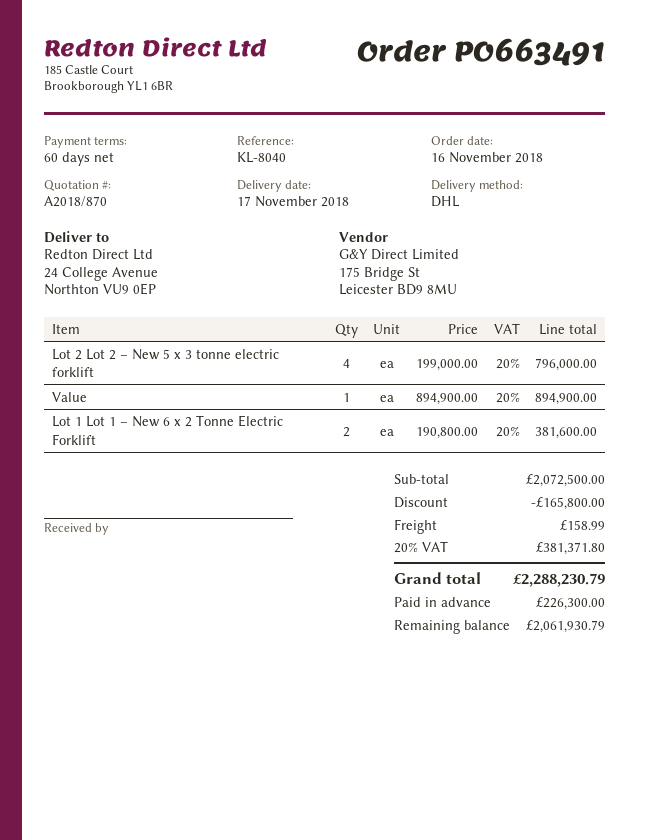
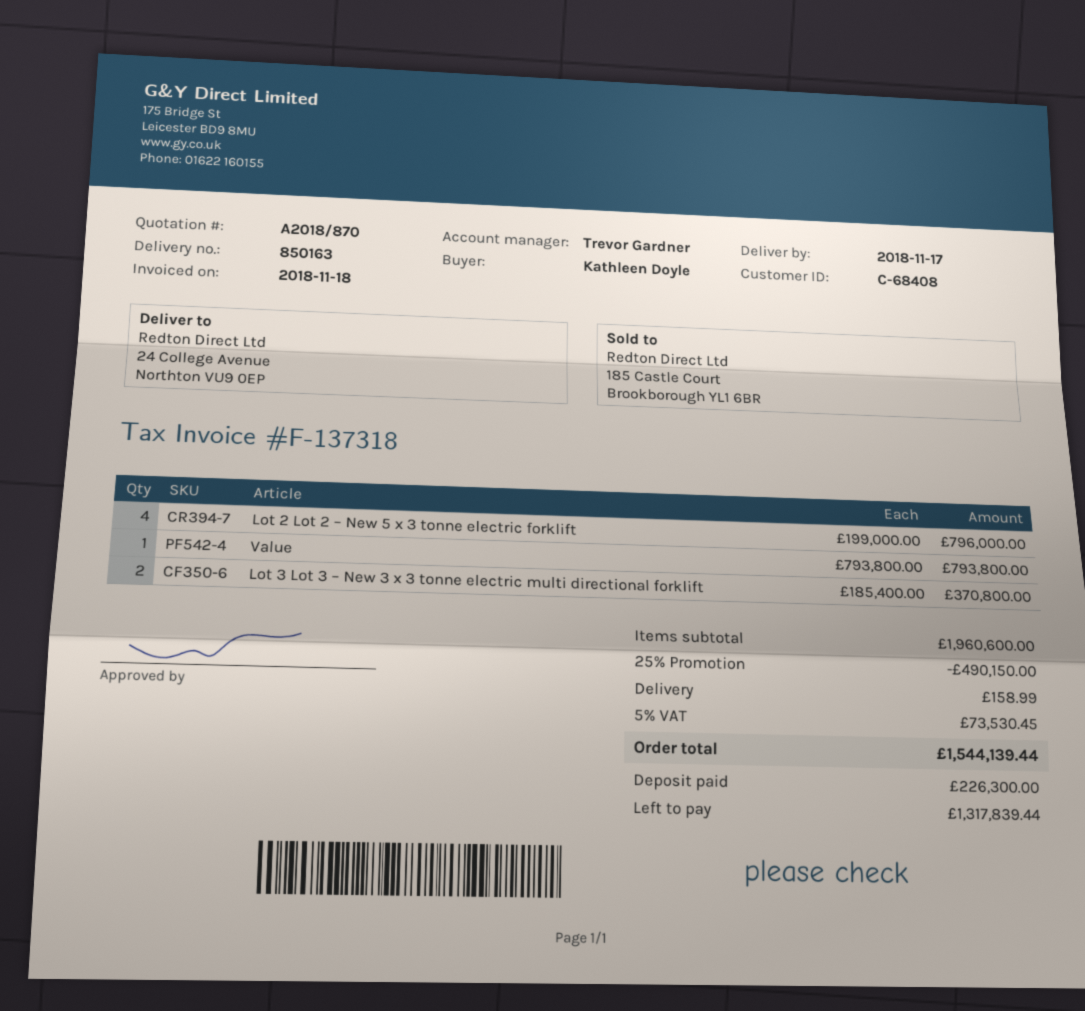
Value: 1 x 894900.00 = 894900.00 -> 1 x 793800.00 = 793800.00
Lot 1 Lot 1 – New 6 x 2 Tonne Electric Forklift: 2 x 190800.00 = 381600.00 -> none
Lot 3 Lot 3 – New 3 x 3 tonne electric multi directional forklift: none -> 2 x 185400.00 = 370800.00
subtotal: 2072500.00 -> 1960600.00
discount: 165800.00 -> 490150.00
tax: 20% = 381371.80 -> 5% = 73530.45
total: 2288230.79 -> 1544139.44
balance: 2061930.79 -> 1317839.44

